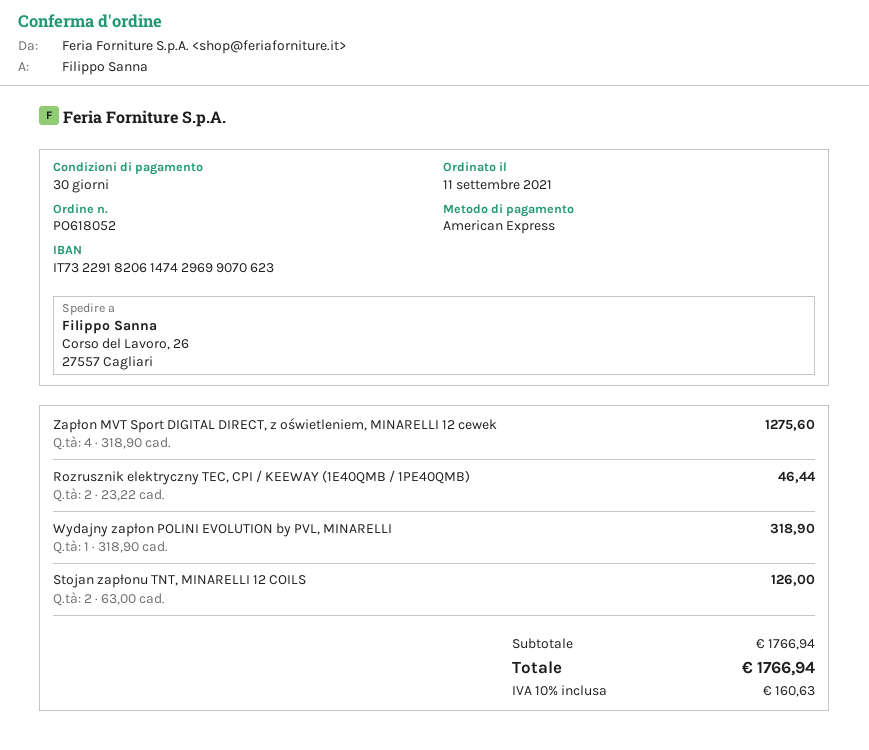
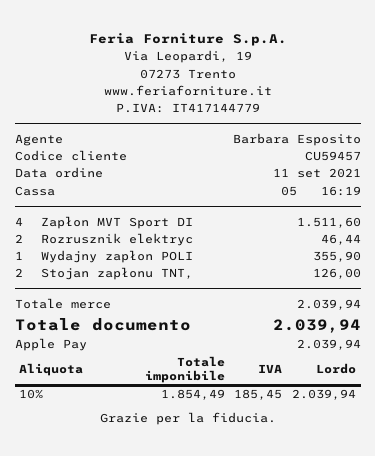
payment method: American Express -> Apple Pay
Zapłon MVT Sport DIGITAL DIRECT, z oświetleniem, MINARELLI 12 cewek: 4 for 1275.60 -> 4 for 1511.60
Wydajny zapłon POLINI EVOLUTION by PVL, MINARELLI: 1 for 318.90 -> 1 for 355.90
subtotal: 1766.94 -> 2039.94
tax: 10% = 160.63 -> 10% = 185.45
total: 1766.94 -> 2039.94

